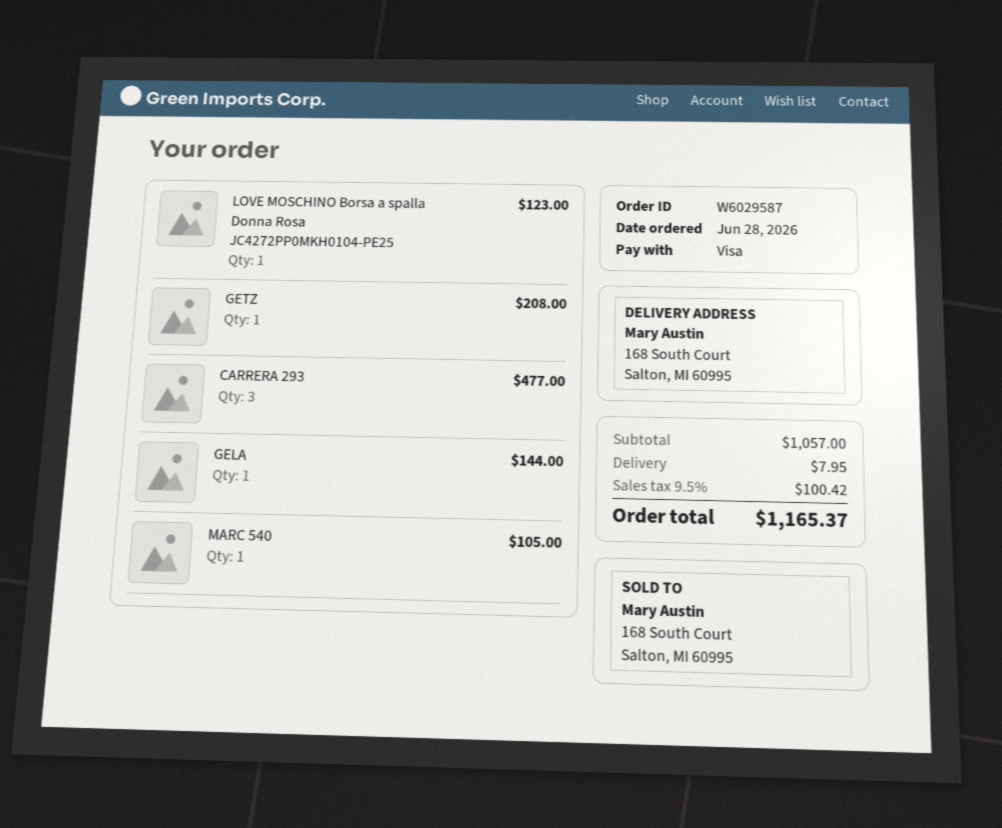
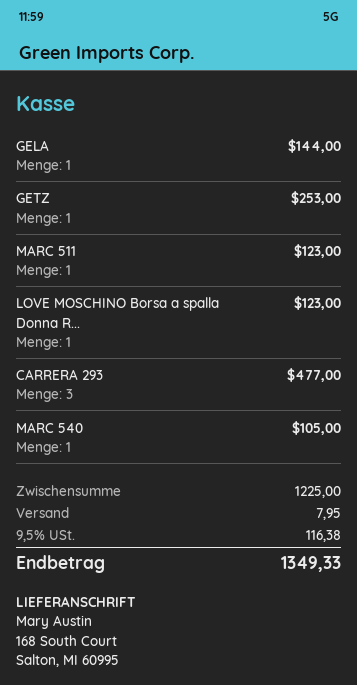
GETZ: 1 for 208.00 -> 1 for 253.00
MARC 511: none -> 1 for 123.00
subtotal: 1057.00 -> 1225.00
tax: 9.5% = 100.42 -> 9.5% = 116.38
total: 1165.37 -> 1349.33

